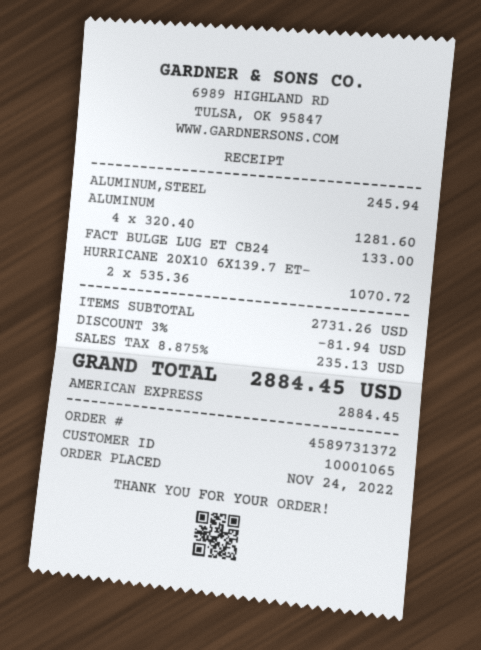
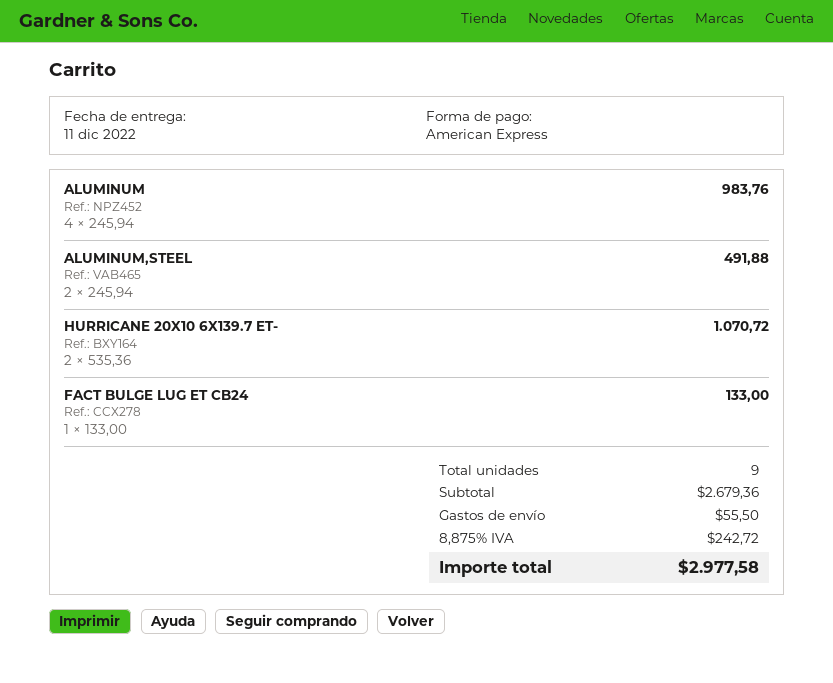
ALUMINUM,STEEL: 1 x 245.94 = 245.94 -> 2 x 245.94 = 491.88
ALUMINUM: 4 x 320.40 = 1281.60 -> 4 x 245.94 = 983.76
subtotal: 2731.26 -> 2679.36
discount: 3% = 81.94 -> none
shipping: none -> 55.50
tax: 8.875% = 235.13 -> 8.875% = 242.72
total: 2884.45 -> 2977.58

